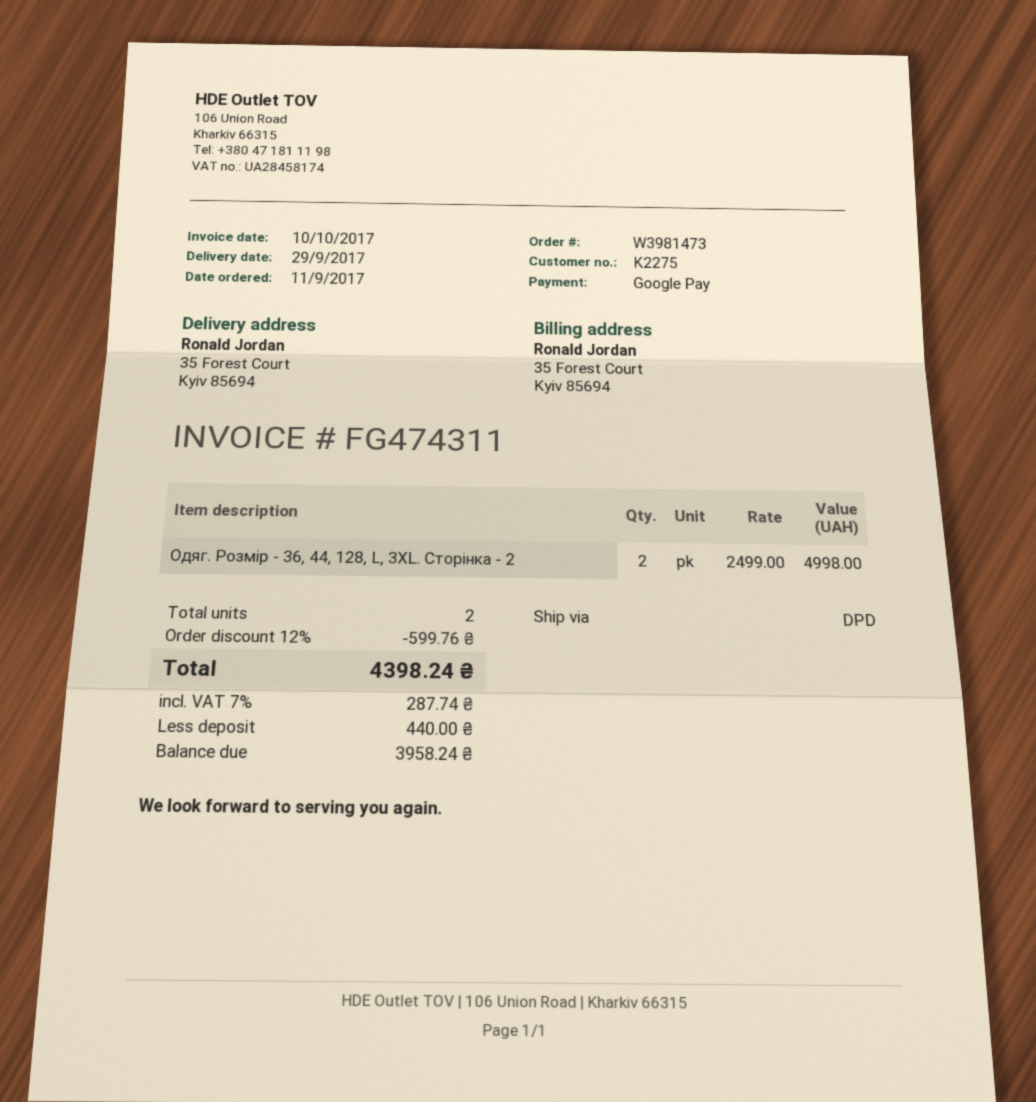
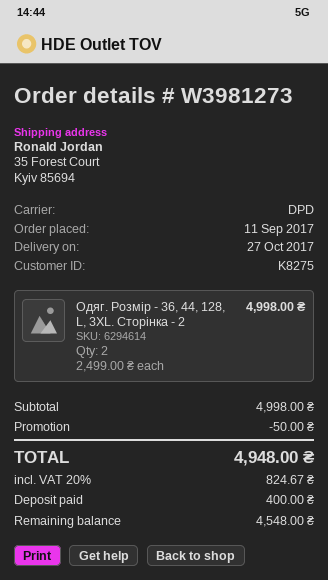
order number: W3981473 -> W3981273
delivery date: 2017-09-29 -> 2017-10-27
customer number: K2275 -> K8275
discount: 599.76 -> 50.00
tax: 7% = 287.74 -> 20% = 824.67
total: 4398.24 -> 4948.00
deposit: 440.00 -> 400.00
balance: 3958.24 -> 4548.00

